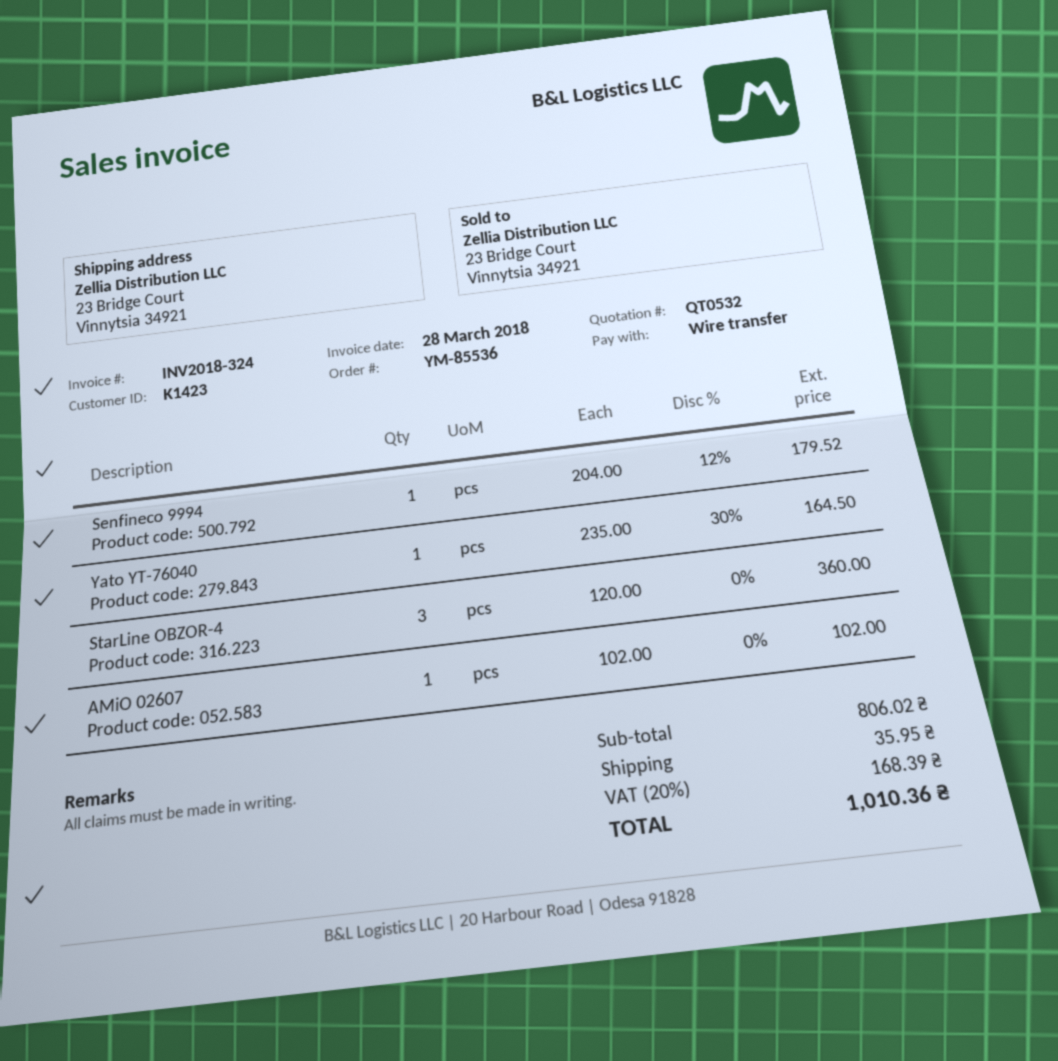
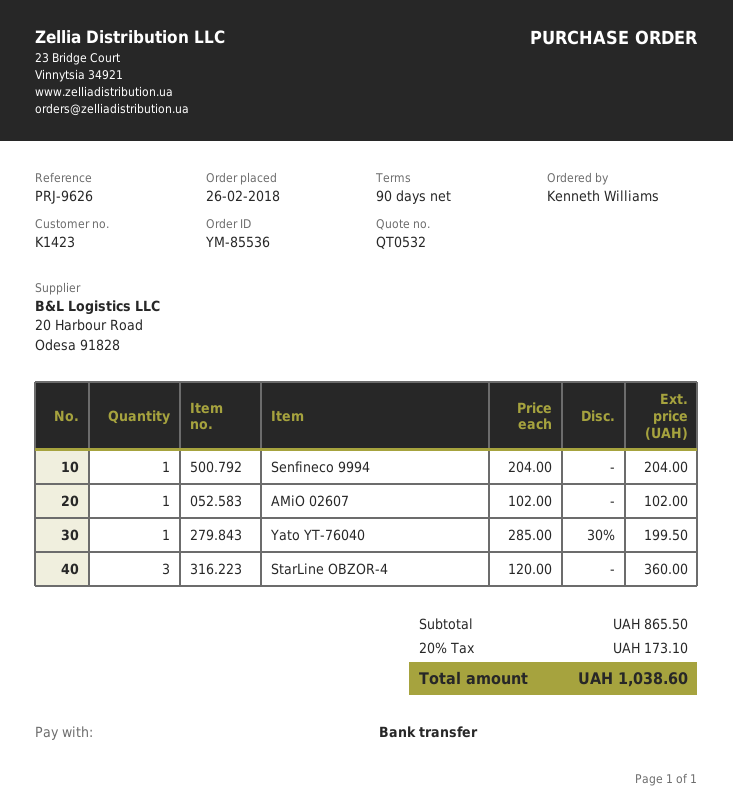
Senfineco 9994: 1 x 204.00 - 12% = 179.52 -> 1 x 204.00 = 204.00
Yato YT-76040: 1 x 235.00 - 30% = 164.50 -> 1 x 285.00 - 30% = 199.50
subtotal: 806.02 -> 865.50
shipping: 35.95 -> none
tax: 20% = 168.39 -> 20% = 173.10
total: 1010.36 -> 1038.60

